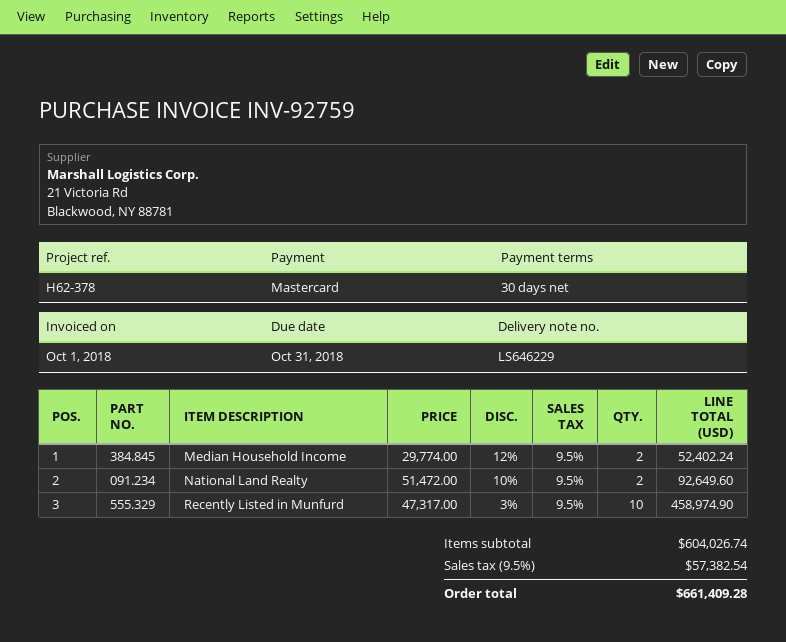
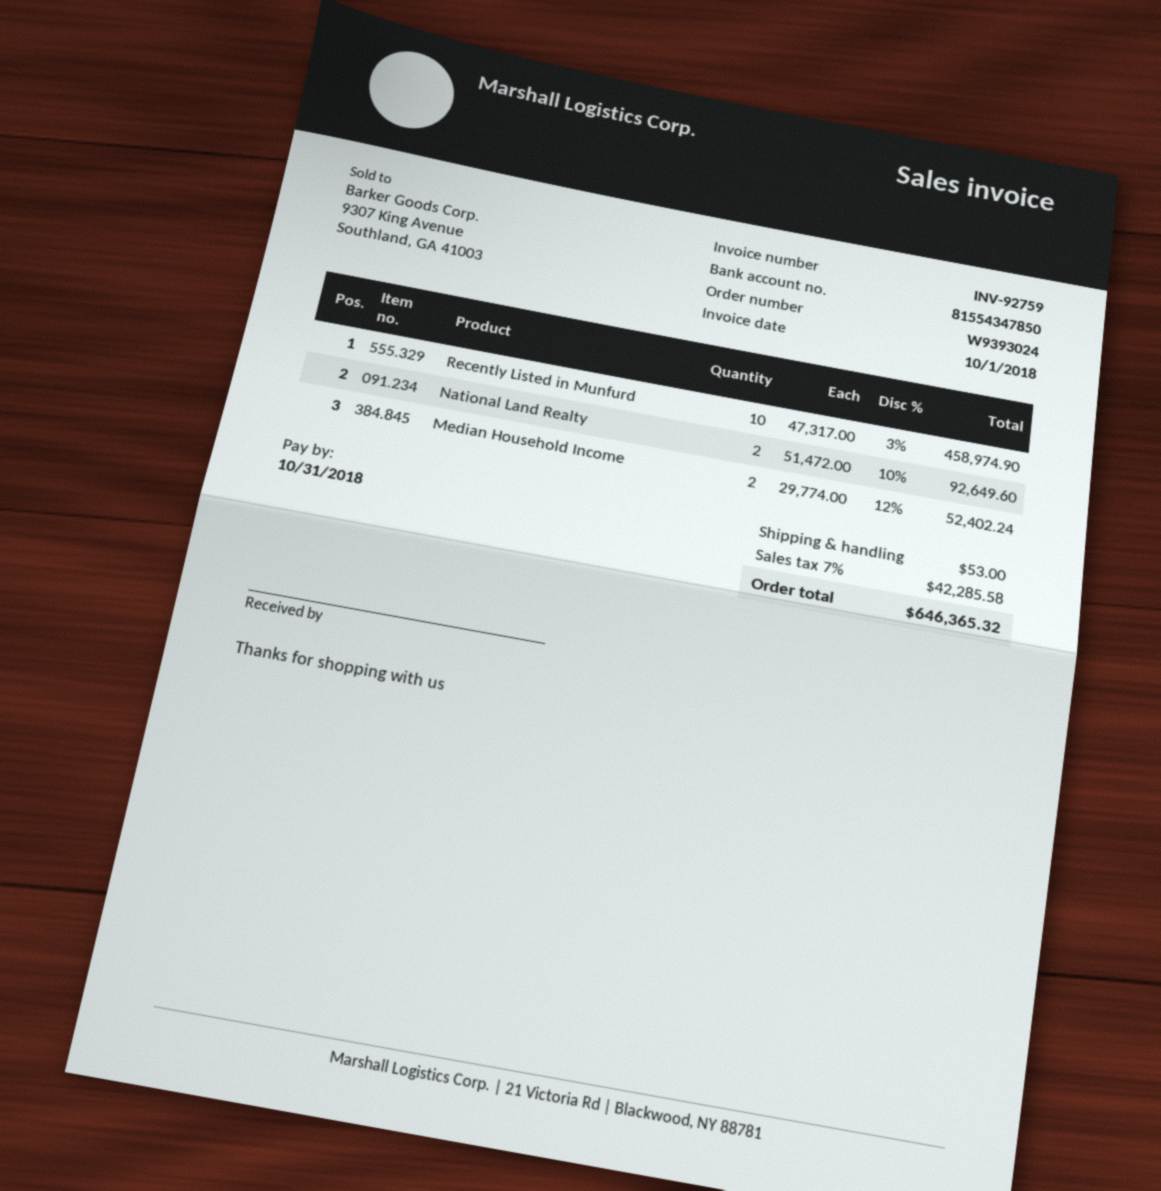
shipping: none -> 53.00
tax: 9.5% = 57382.54 -> 7% = 42285.58
total: 661409.28 -> 646365.32

